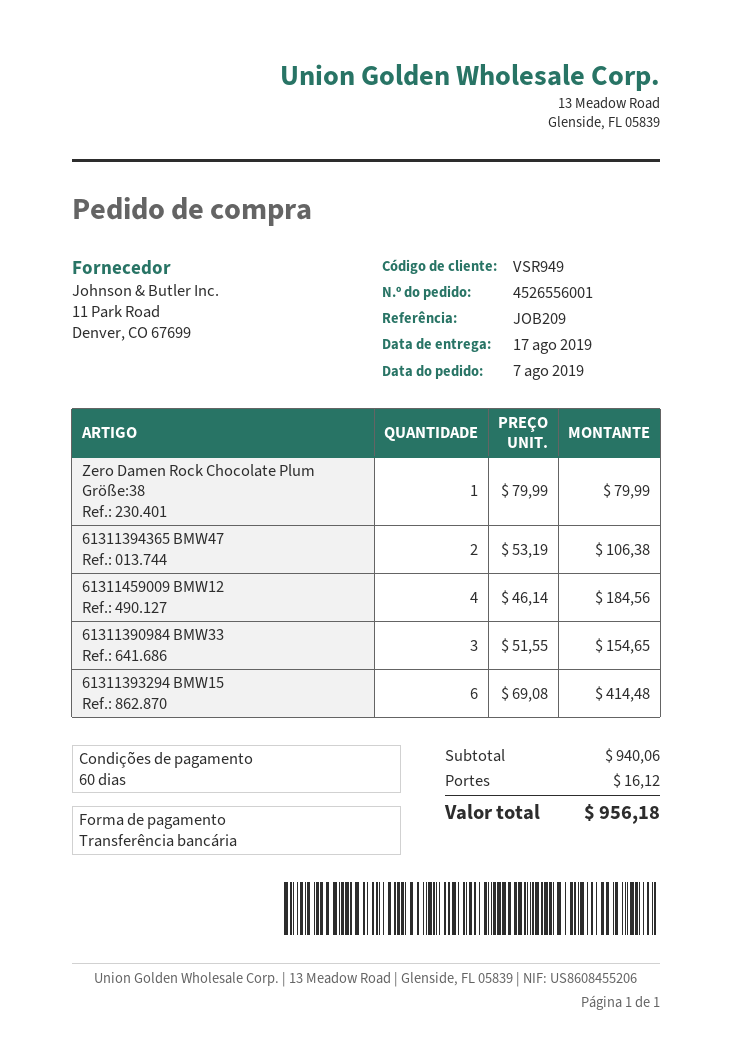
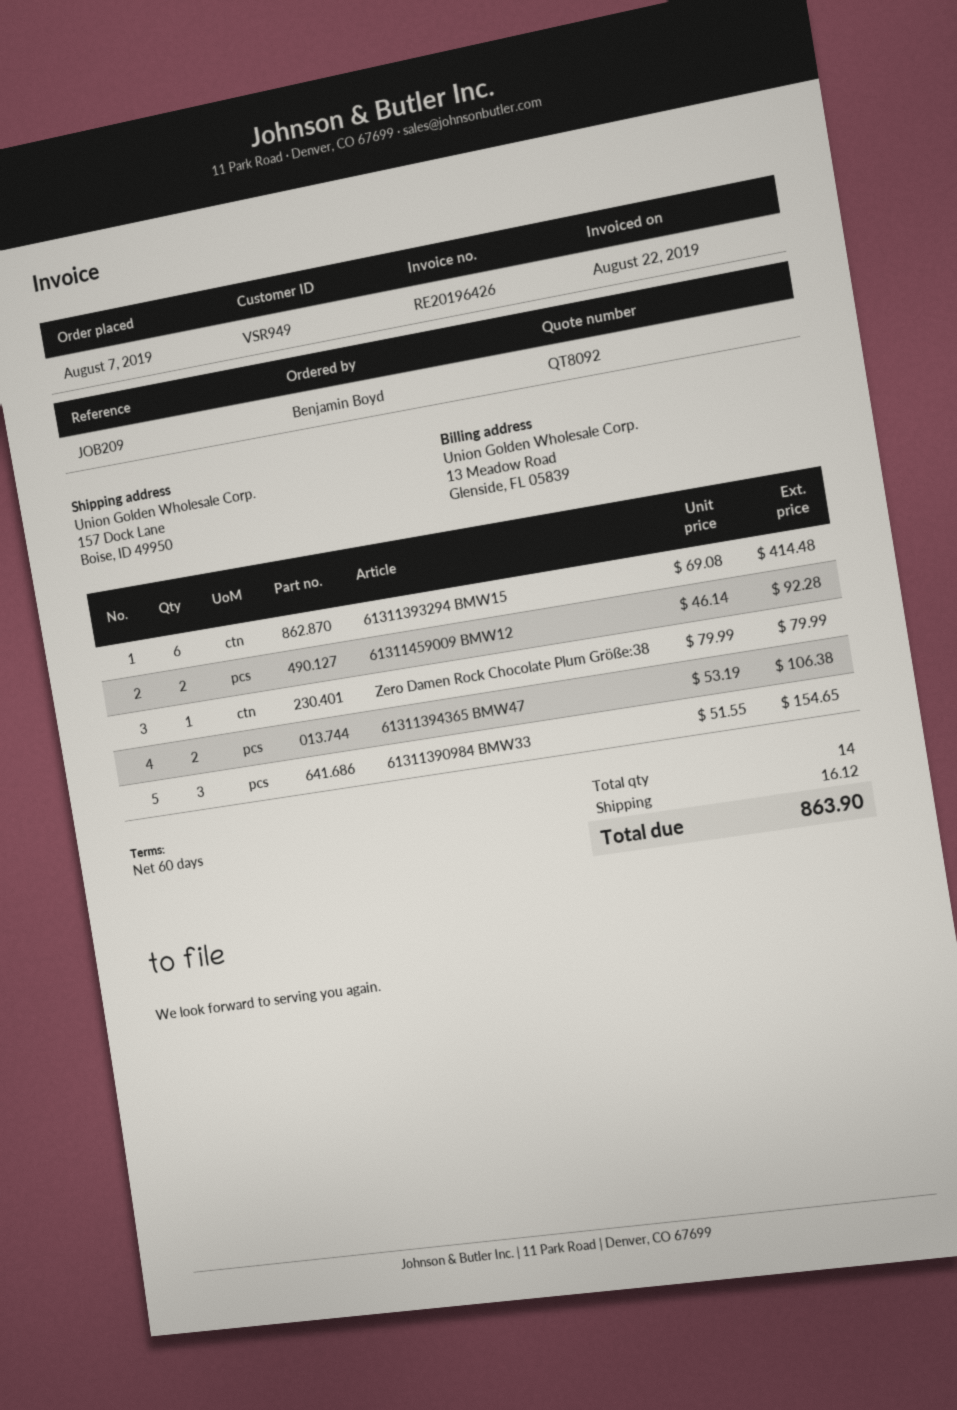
61311459009 BMW12: 4 x 46.14 = 184.56 -> 2 x 46.14 = 92.28
total: 956.18 -> 863.90

